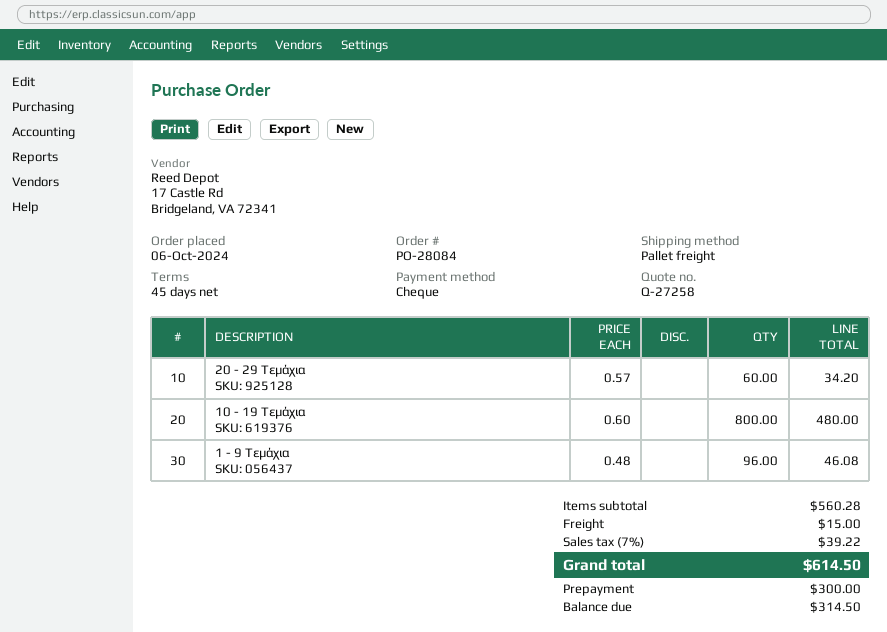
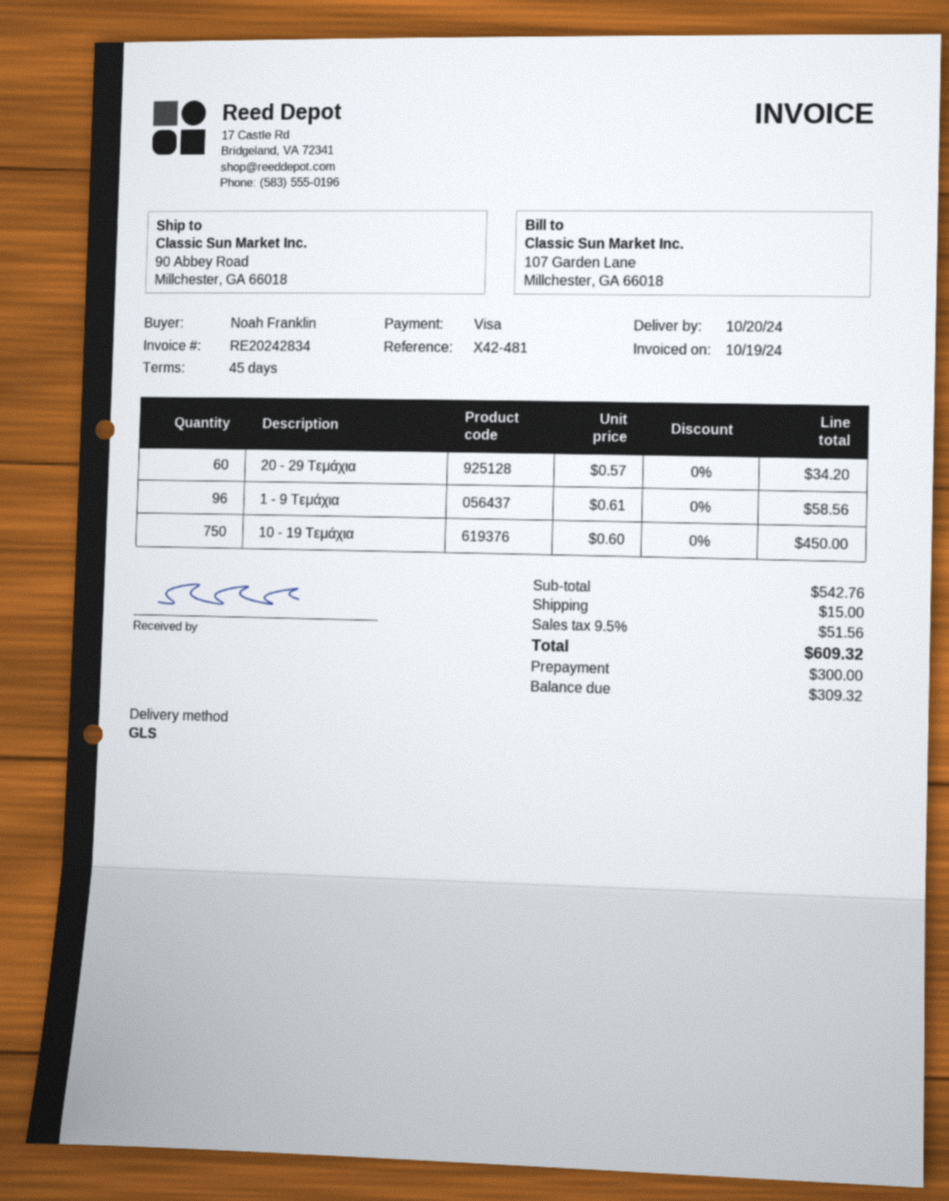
payment method: cheque -> Visa
shipping method: pallet freight -> GLS
10 - 19 Τεμάχια: 800 x 0.60 = 480.00 -> 750 x 0.60 = 450.00
1 - 9 Τεμάχια: 96 x 0.48 = 46.08 -> 96 x 0.61 = 58.56
subtotal: 560.28 -> 542.76
tax: 7% = 39.22 -> 9.5% = 51.56
total: 614.50 -> 609.32
balance: 314.50 -> 309.32

